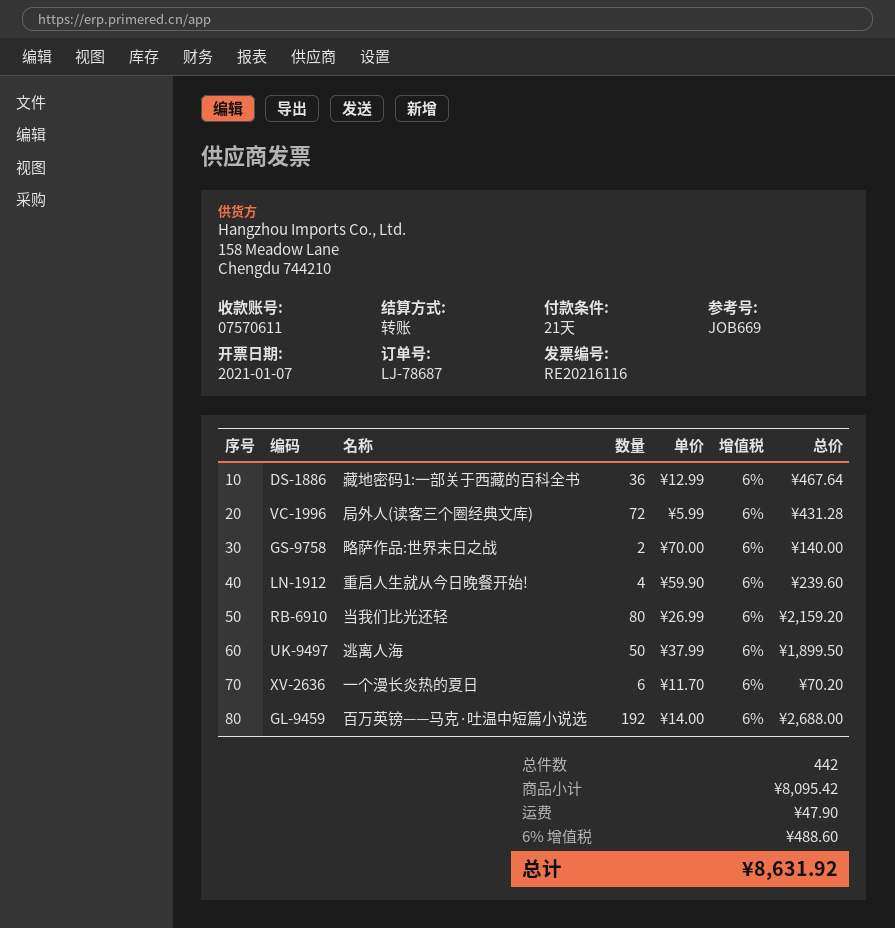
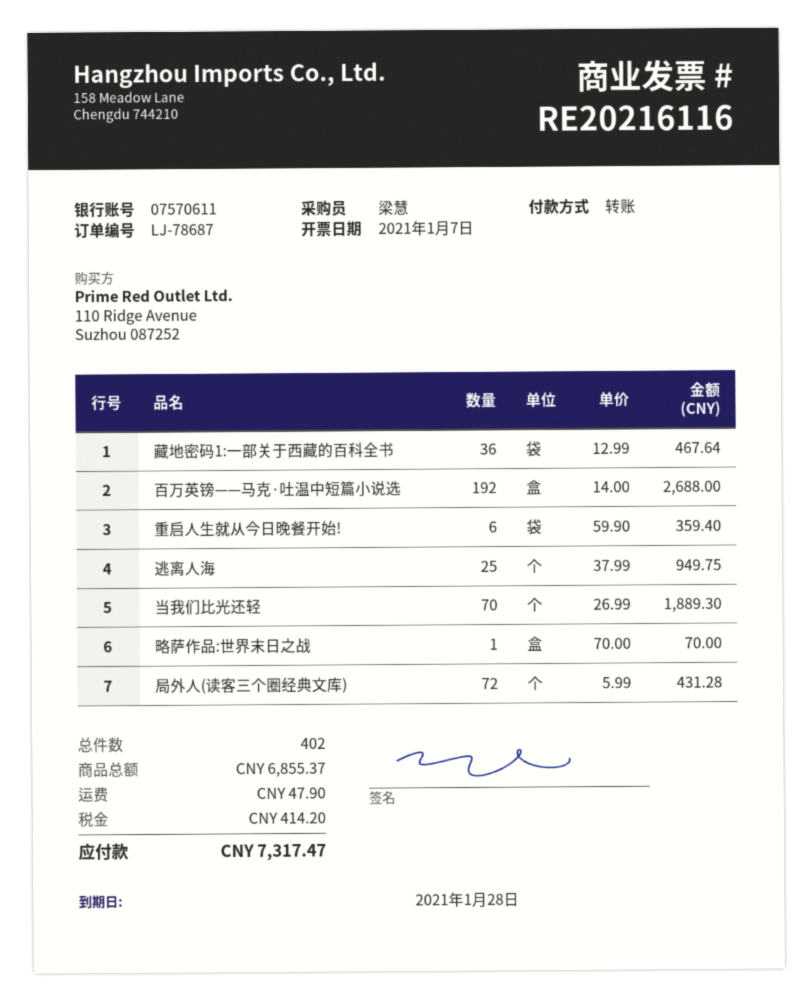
略萨作品:世界末日之战: 2 x 70.00 = 140.00 -> 1 x 70.00 = 70.00
重启人生就从今日晚餐开始!: 4 x 59.90 = 239.60 -> 6 x 59.90 = 359.40
当我们比光还轻: 80 x 26.99 = 2159.20 -> 70 x 26.99 = 1889.30
逃离人海: 50 x 37.99 = 1899.50 -> 25 x 37.99 = 949.75
一个漫长炎热的夏日: 6 x 11.70 = 70.20 -> none
total quantity: 442 -> 402
subtotal: 8095.42 -> 6855.37
tax: 488.60 -> 414.20
total: 8631.92 -> 7317.47

